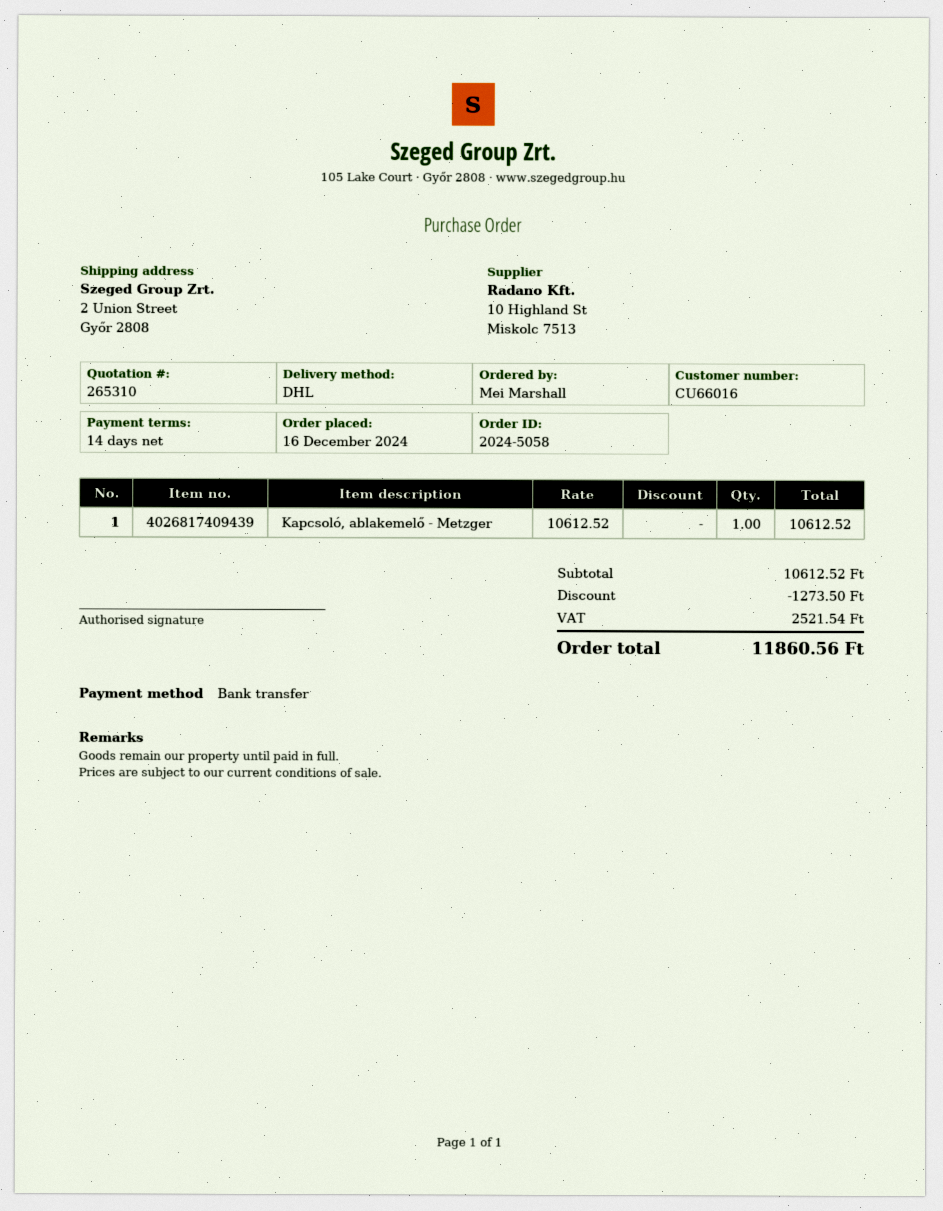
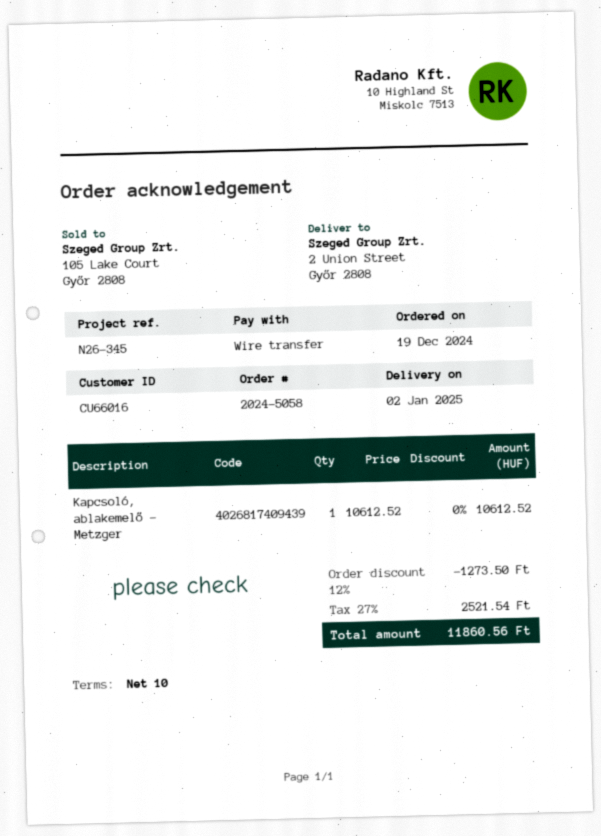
order date: 2024-12-16 -> 2024-12-19
payment terms: 14 days -> 10 days

